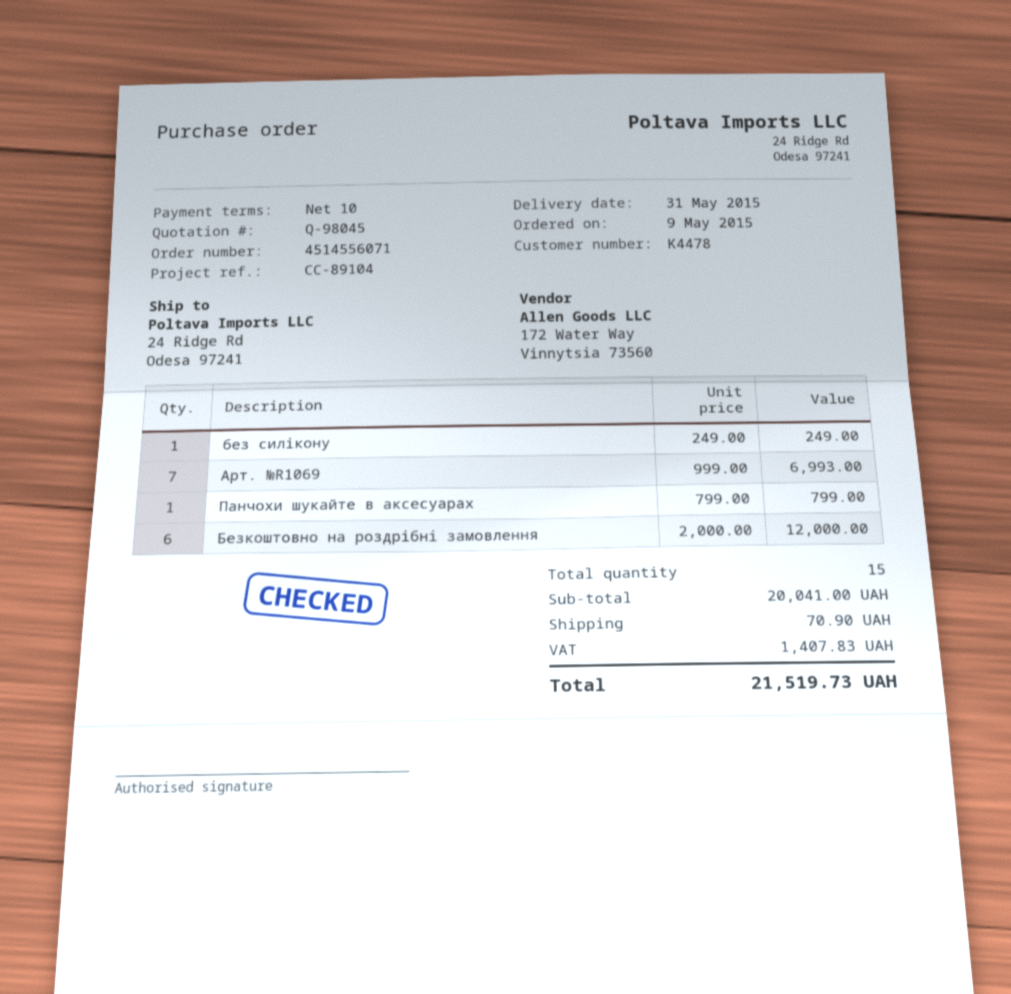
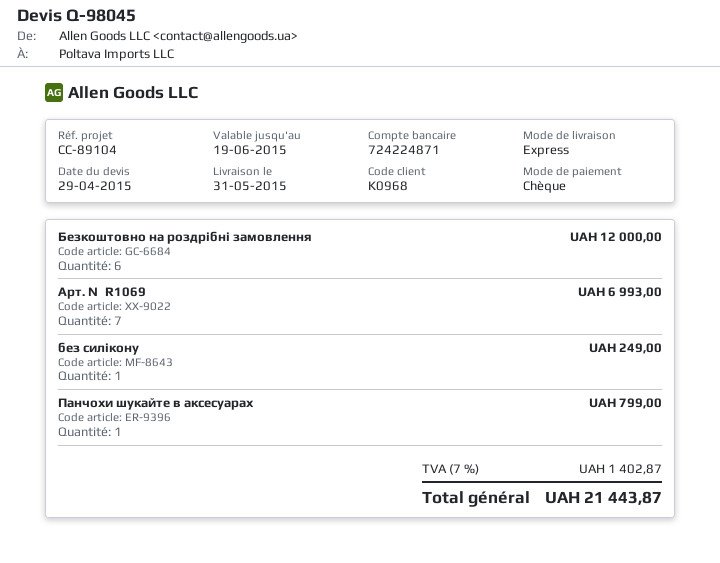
customer number: K4478 -> K0968
shipping: 70.90 -> none
tax: 1407.83 -> 1402.87
total: 21519.73 -> 21443.87

